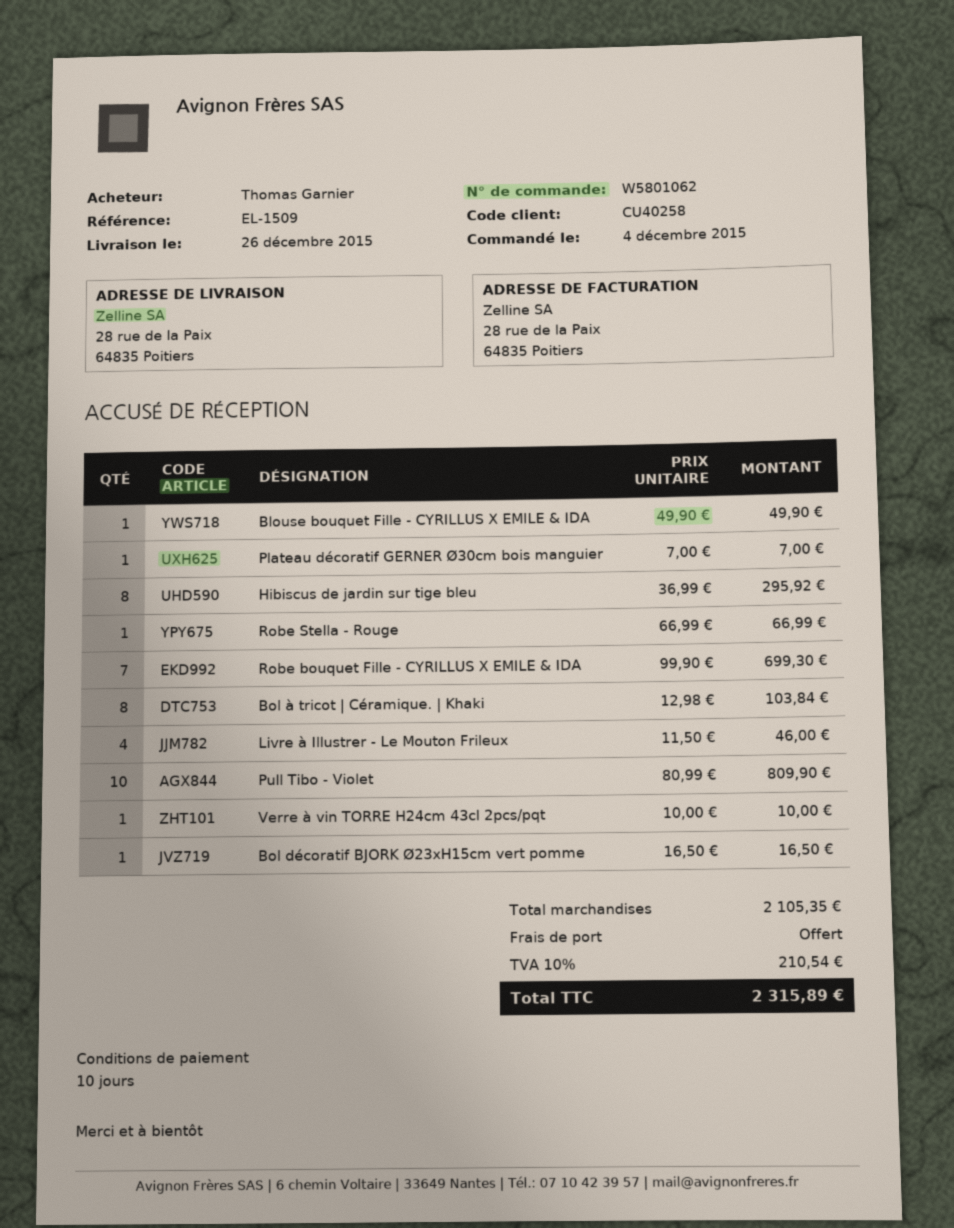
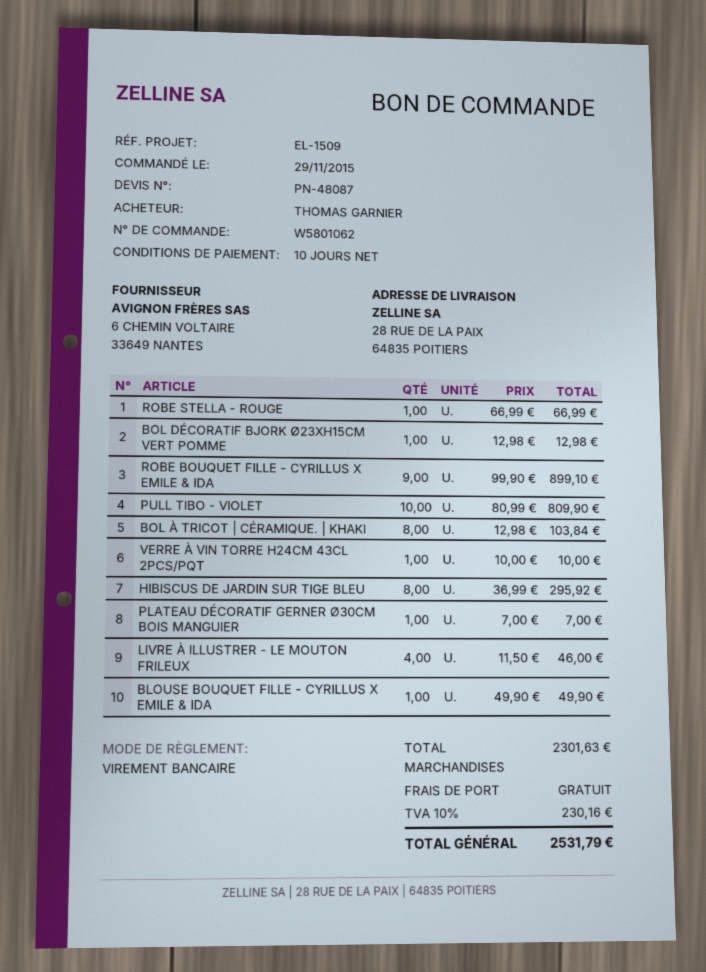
order date: 2015-12-04 -> 2015-11-29
Robe bouquet Fille - CYRILLUS X EMILE & IDA: 7 x 99.90 = 699.30 -> 9 x 99.90 = 899.10
Bol décoratif BJORK Ø23xH15cm vert pomme: 1 x 16.50 = 16.50 -> 1 x 12.98 = 12.98
subtotal: 2105.35 -> 2301.63
tax: 10% = 210.54 -> 10% = 230.16
total: 2315.89 -> 2531.79

